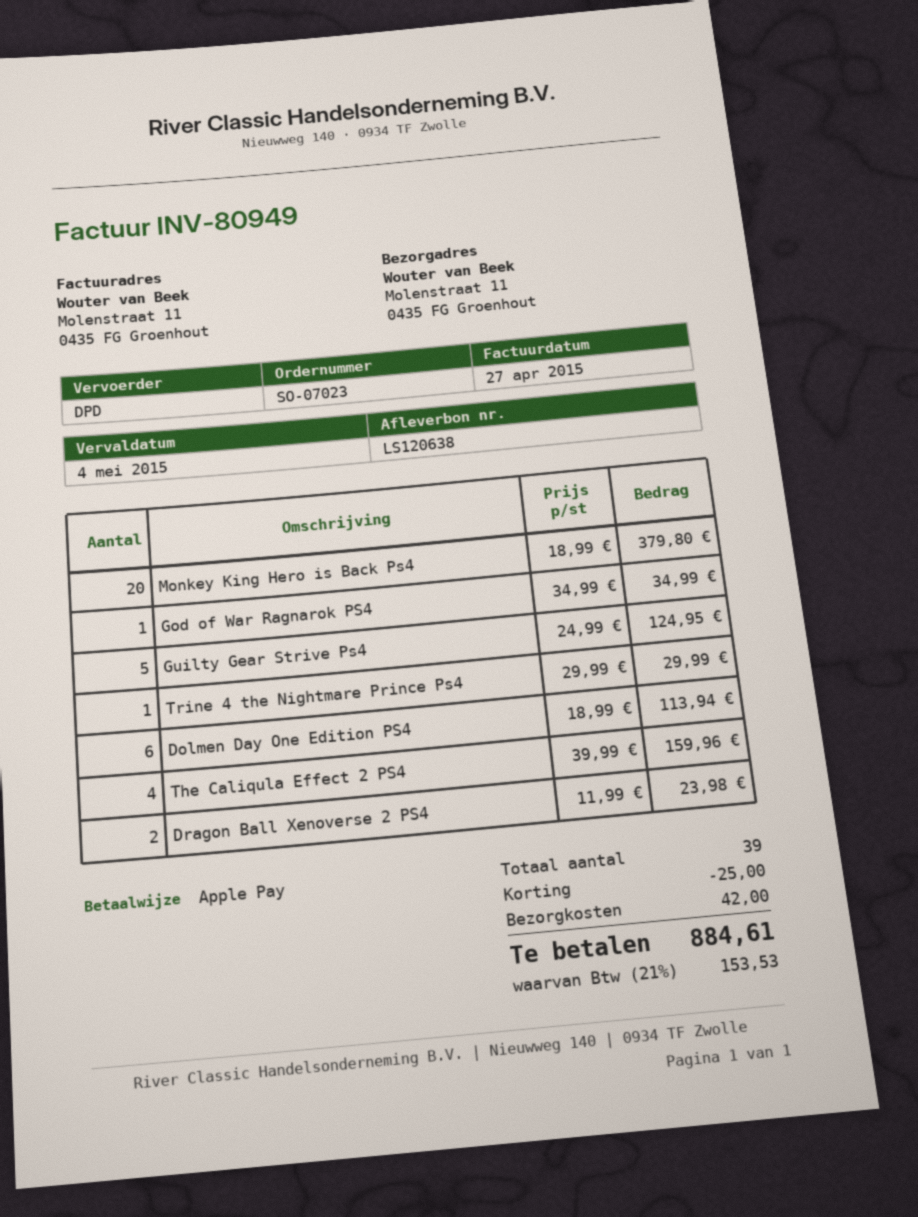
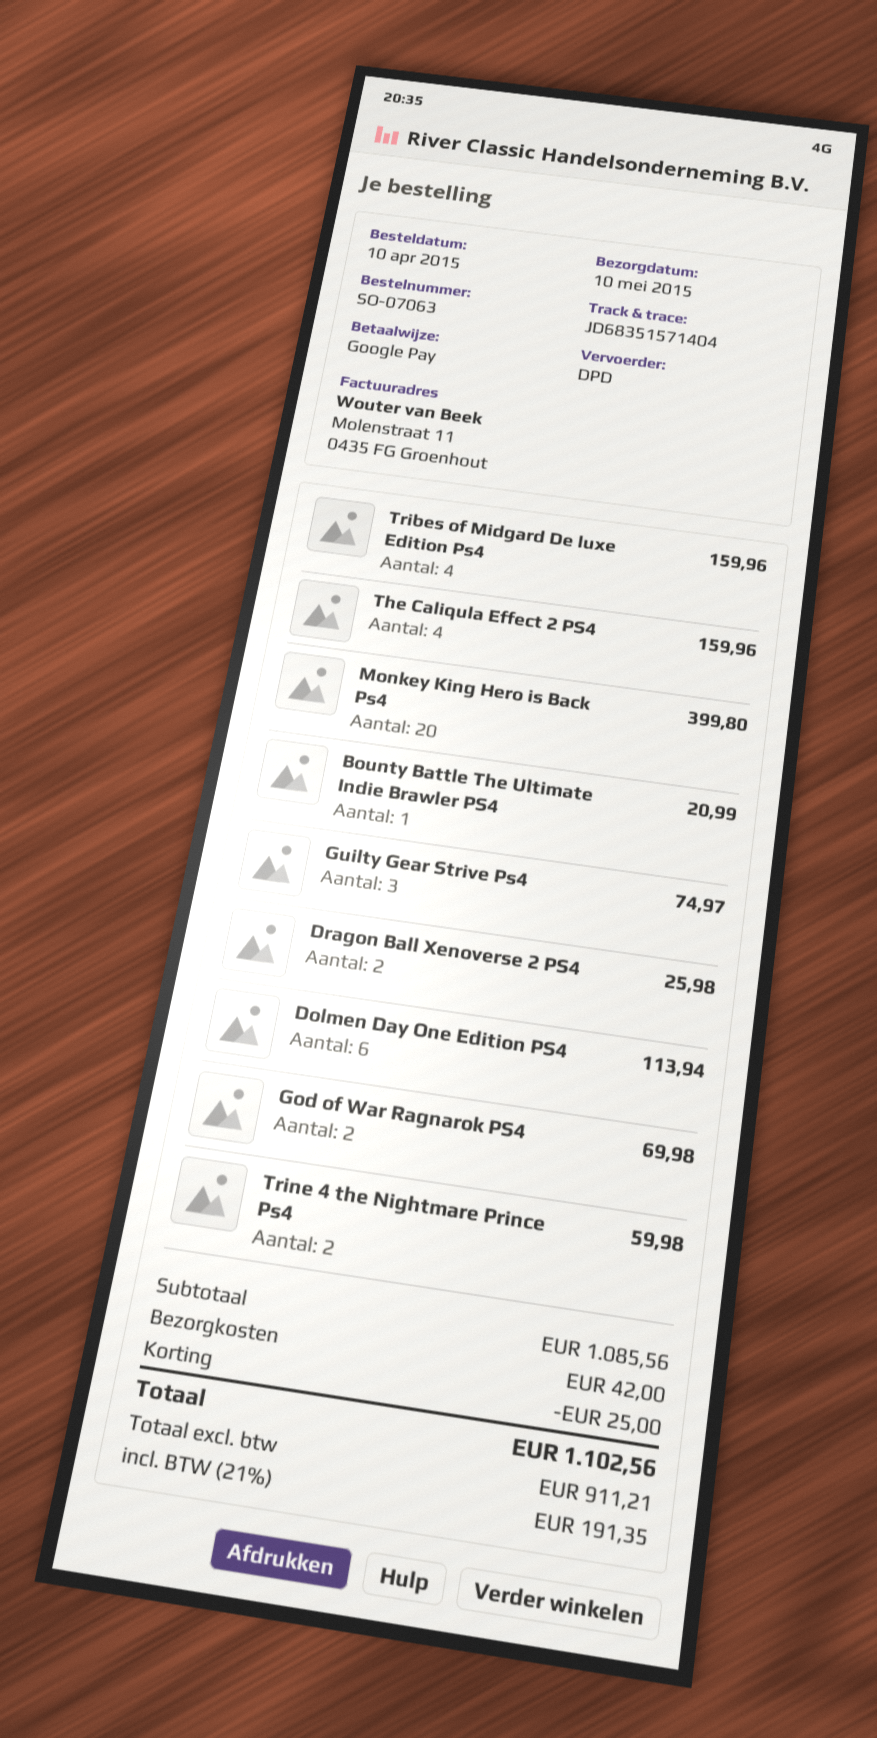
order number: SO-07023 -> SO-07063
payment method: Apple Pay -> Google Pay
Monkey King Hero is Back Ps4: 20 for 379.80 -> 20 for 399.80
God of War Ragnarok PS4: 1 for 34.99 -> 2 for 69.98
Guilty Gear Strive Ps4: 5 for 124.95 -> 3 for 74.97
Trine 4 the Nightmare Prince Ps4: 1 for 29.99 -> 2 for 59.98
Dragon Ball Xenoverse 2 PS4: 2 for 23.98 -> 2 for 25.98
Tribes of Midgard De luxe Edition Ps4: none -> 4 for 159.96
Bounty Battle The Ultimate Indie Brawler PS4: none -> 1 for 20.99
tax: 21% = 153.53 -> 21% = 191.35
total: 884.61 -> 1102.56

